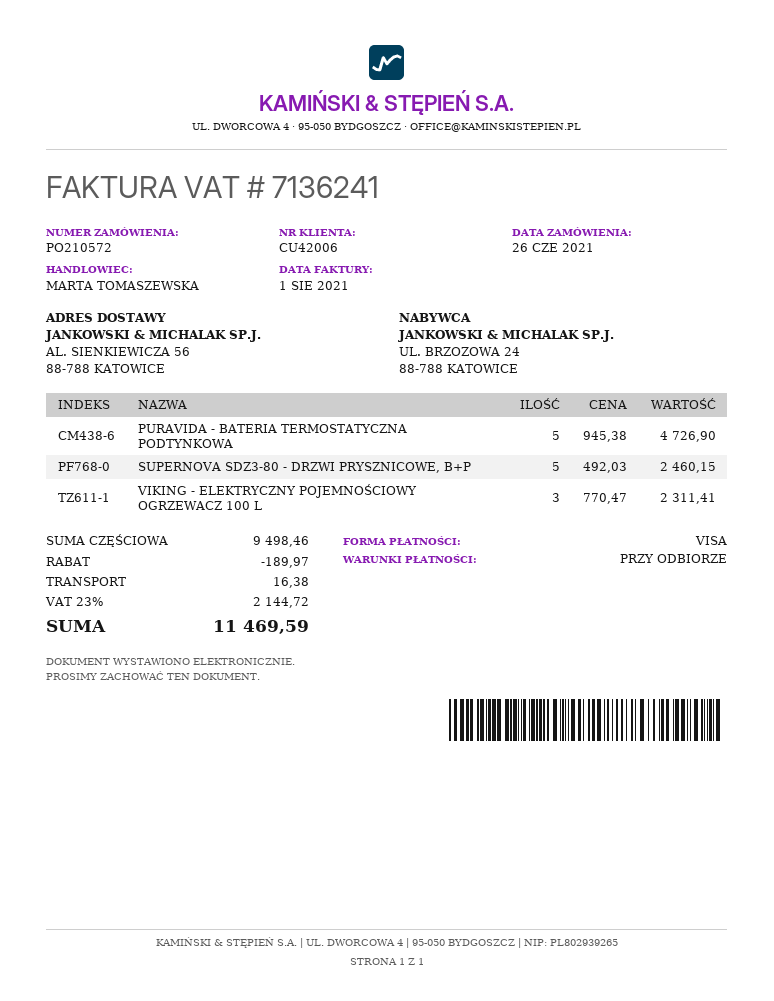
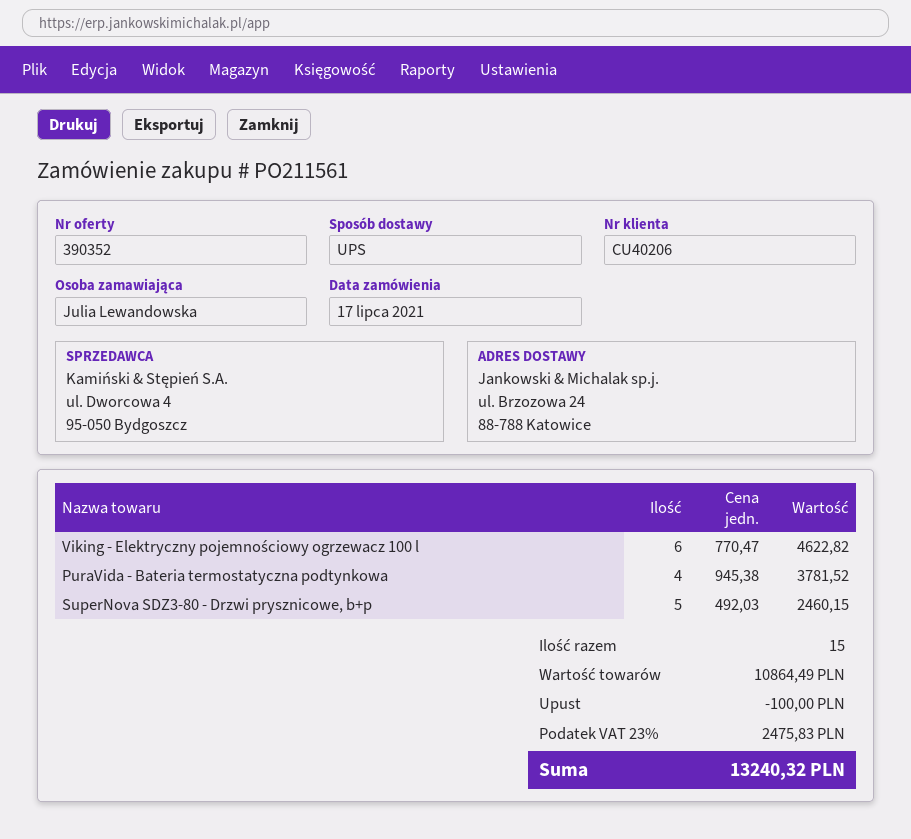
order number: PO210572 -> PO211561
order date: 2021-06-26 -> 2021-07-17
customer number: CU42006 -> CU40206
ship to: AL. SIENKIEWICZA 56, 88-788 KATOWICE -> ul. Brzozowa 24, 88-788 Katowice
PURAVIDA - BATERIA TERMOSTATYCZNA PODTYNKOWA: 5 x 945.38 = 4726.90 -> 4 x 945.38 = 3781.52
VIKING - ELEKTRYCZNY POJEMNOŚCIOWY OGRZEWACZ 100 L: 3 x 770.47 = 2311.41 -> 6 x 770.47 = 4622.82
subtotal: 9498.46 -> 10864.49
discount: 189.97 -> 100.00
shipping: 16.38 -> none
tax: 23% = 2144.72 -> 23% = 2475.83
total: 11469.59 -> 13240.32

